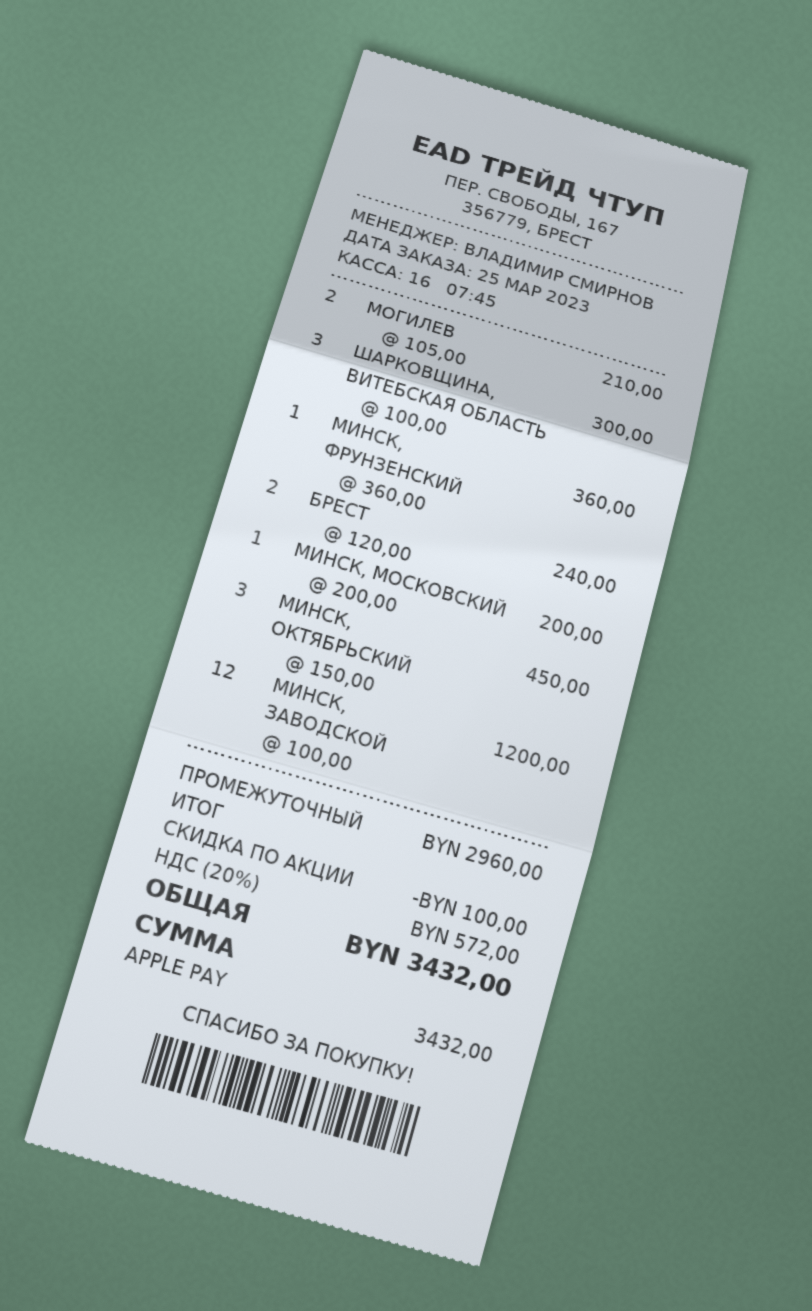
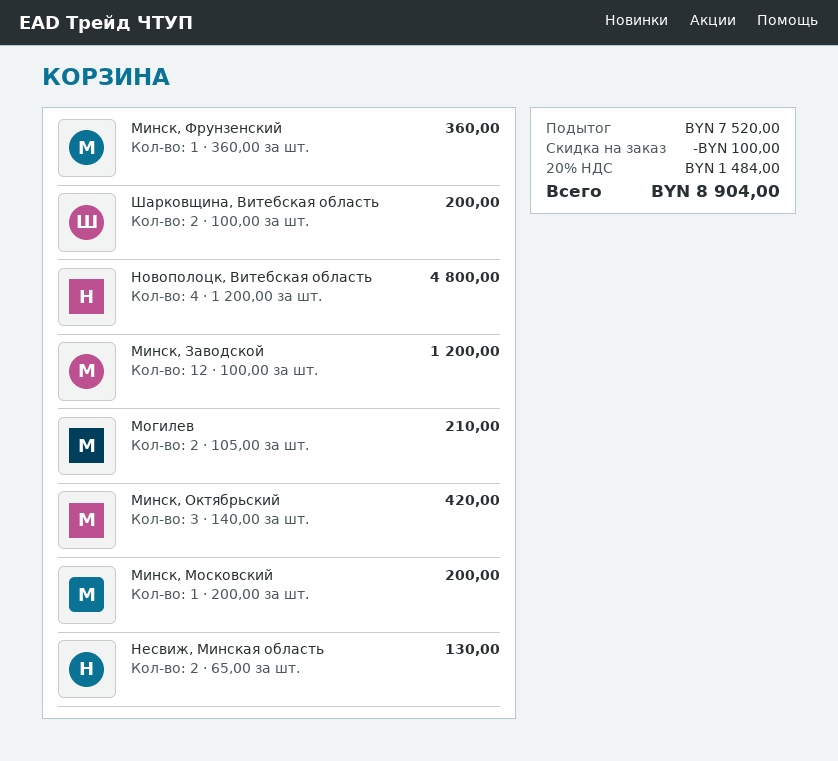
ШАРКОВЩИНА, ВИТЕБСКАЯ ОБЛАСТЬ: 3 x 100.00 = 300.00 -> 2 x 100.00 = 200.00
БРЕСТ: 2 x 120.00 = 240.00 -> none
МИНСК, ОКТЯБРЬСКИЙ: 3 x 150.00 = 450.00 -> 3 x 140.00 = 420.00
Новополоцк, Витебская область: none -> 4 x 1200.00 = 4800.00
Несвиж, Минская область: none -> 2 x 65.00 = 130.00
subtotal: 2960.00 -> 7520.00
tax: 20% = 572.00 -> 20% = 1484.00
total: 3432.00 -> 8904.00

